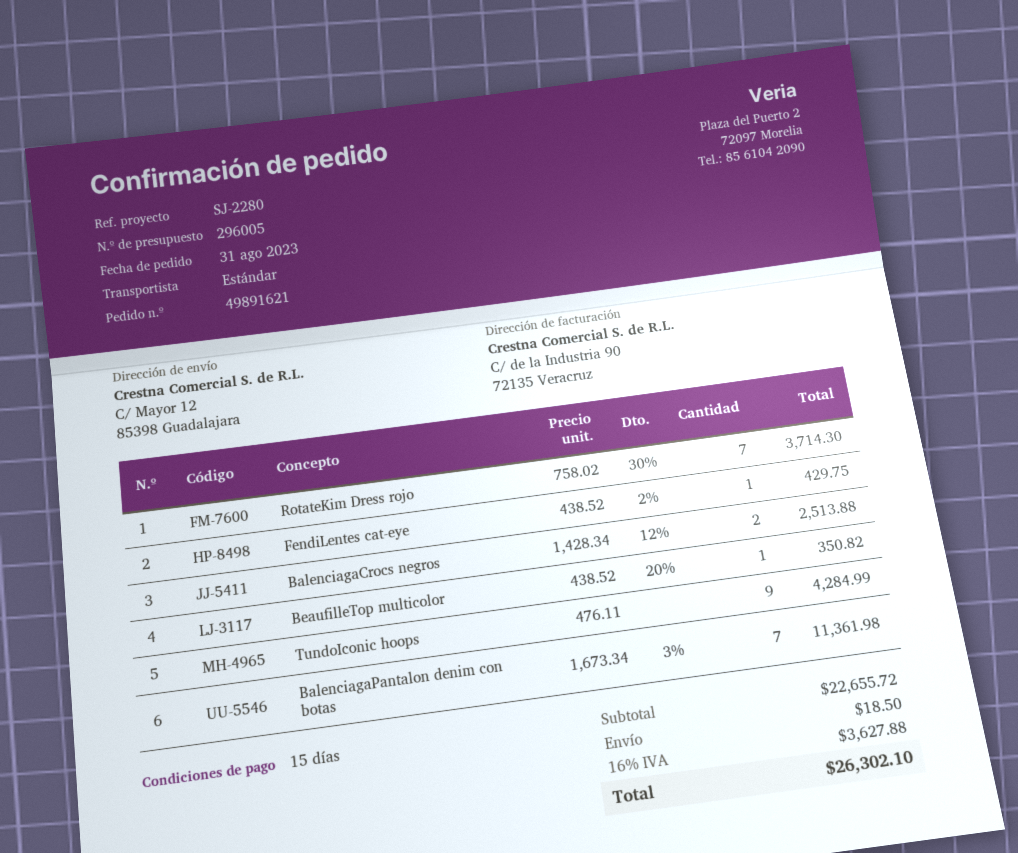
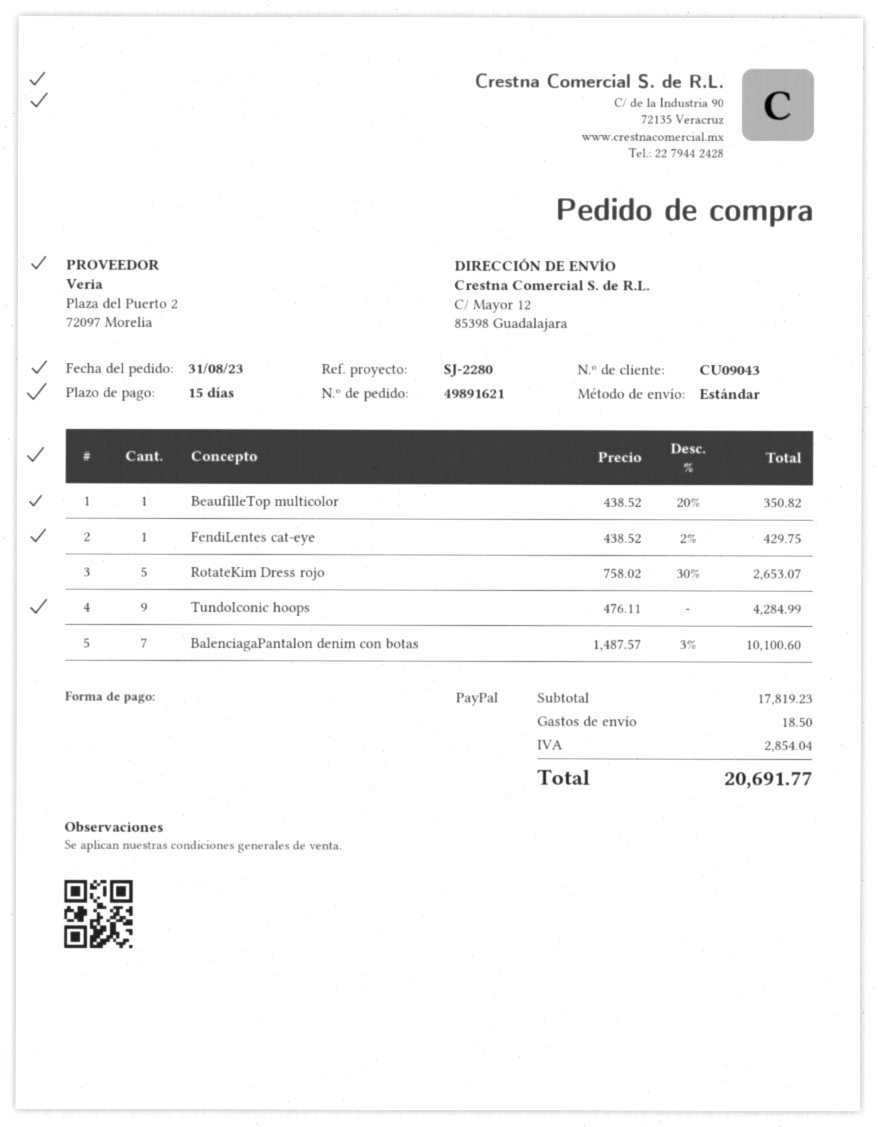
RotateKim Dress rojo: 7 x 758.02 - 30% = 3714.30 -> 5 x 758.02 - 30% = 2653.07
BalenciagaCrocs negros: 2 x 1428.34 - 12% = 2513.88 -> none
BalenciagaPantalon denim con botas: 7 x 1673.34 - 3% = 11361.98 -> 7 x 1487.57 - 3% = 10100.60
subtotal: 22655.72 -> 17819.23
tax: 3627.88 -> 2854.04
total: 26302.10 -> 20691.77

